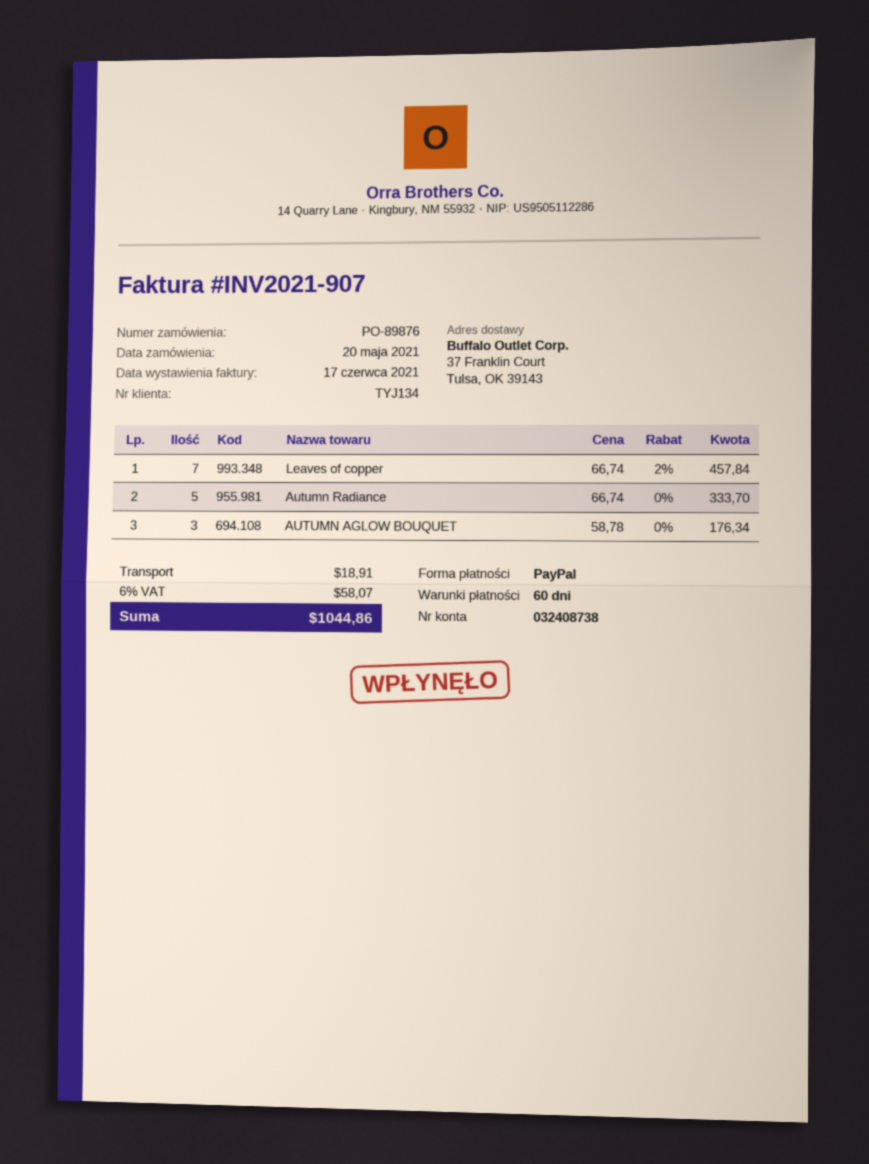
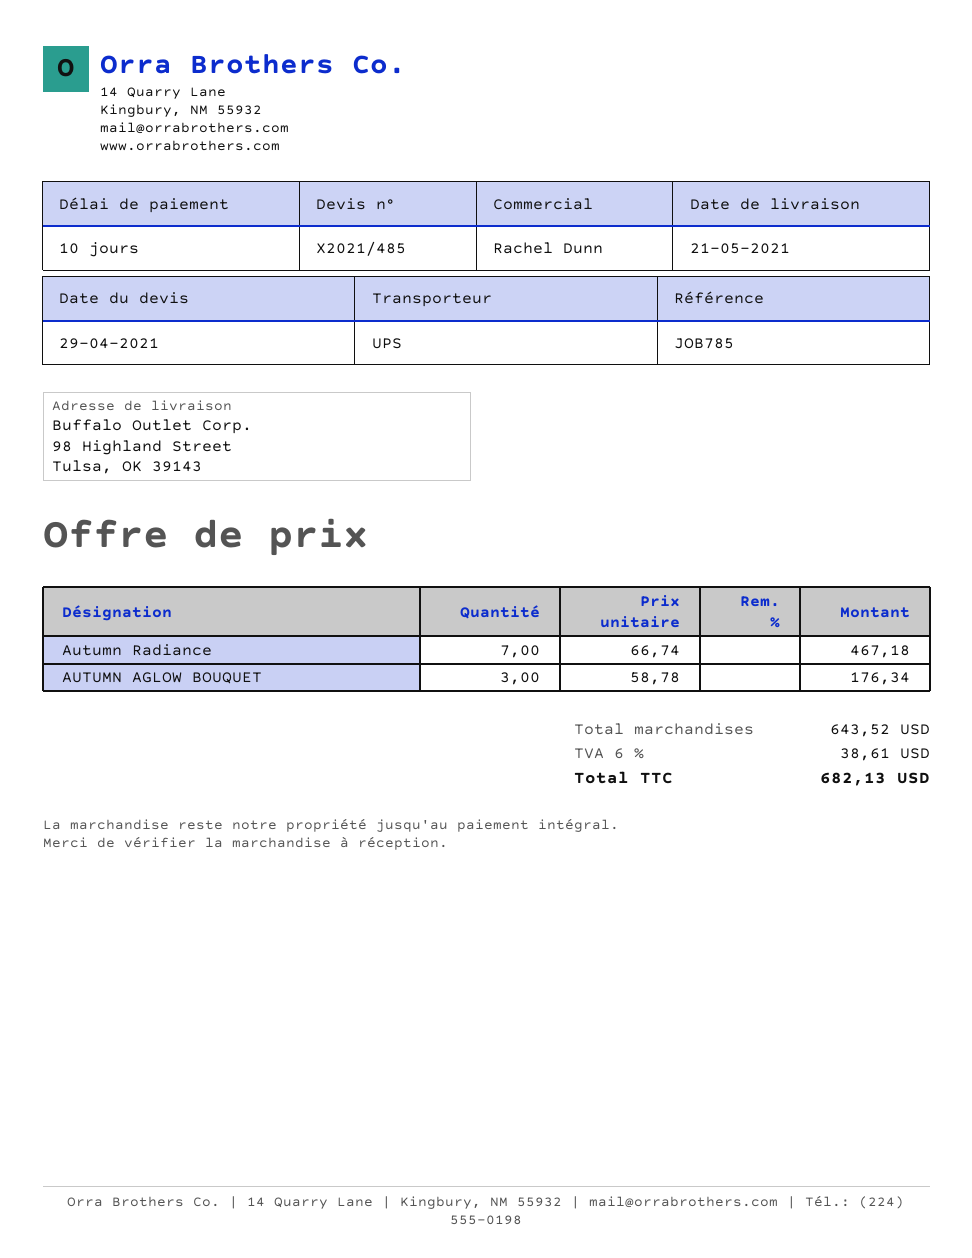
payment terms: 60 days -> 10 days
ship to: 37 Franklin Court, Tulsa, OK 39143 -> 98 Highland Street, Tulsa, OK 39143
Leaves of copper: 7 x 66.74 - 2% = 457.84 -> none
Autumn Radiance: 5 x 66.74 = 333.70 -> 7 x 66.74 = 467.18
shipping: 18.91 -> none
tax: 6% = 58.07 -> 6% = 38.61
total: 1044.86 -> 682.13

